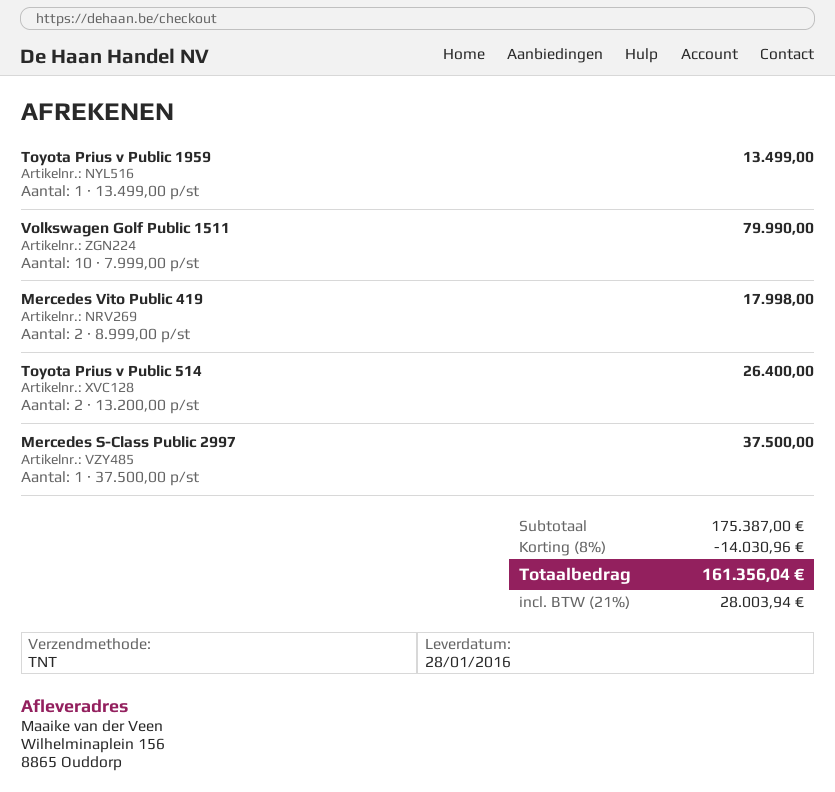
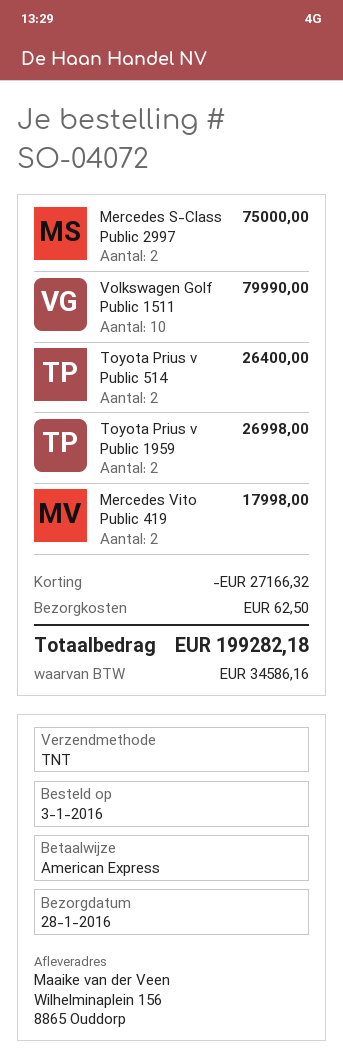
Toyota Prius v Public 1959: 1 for 13499.00 -> 2 for 26998.00
Mercedes S-Class Public 2997: 1 for 37500.00 -> 2 for 75000.00
discount: 14030.96 -> 27166.32
shipping: none -> 62.50
tax: 28003.94 -> 34586.16
total: 161356.04 -> 199282.18

